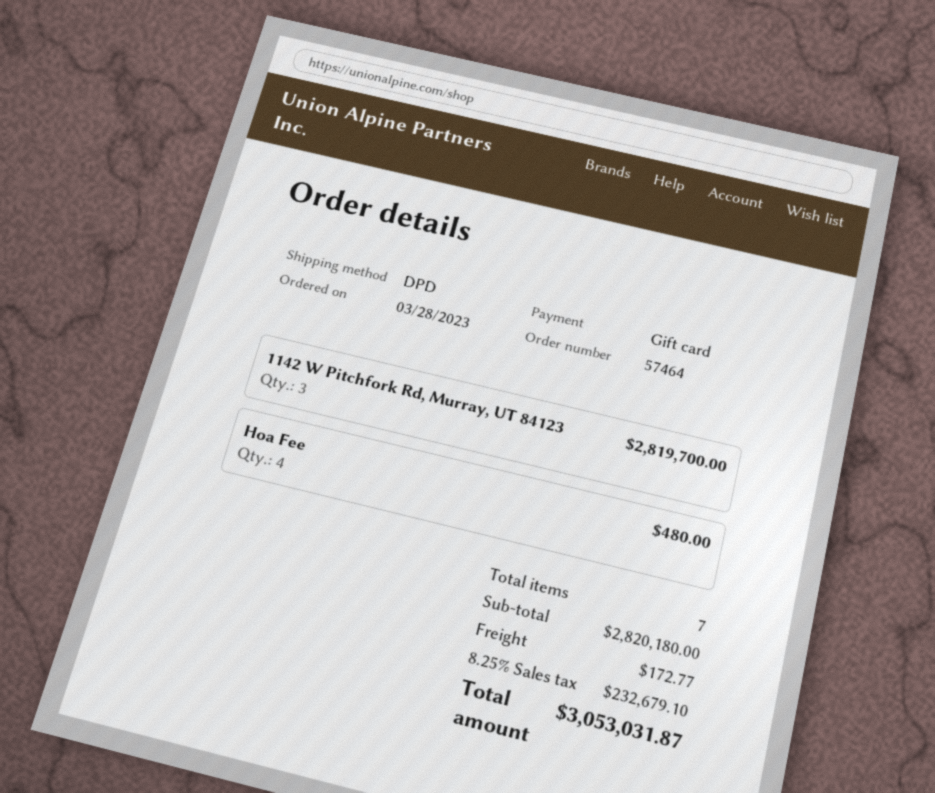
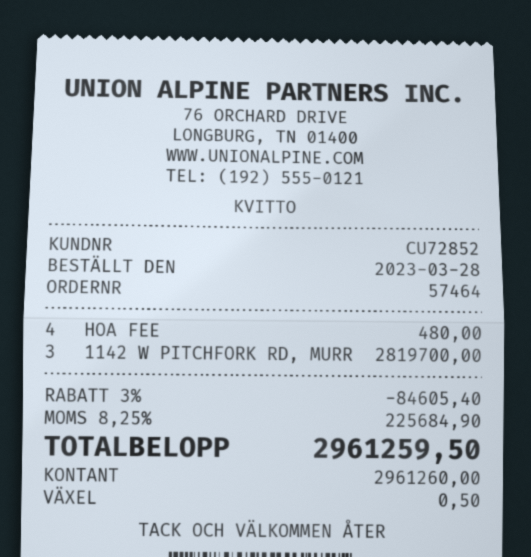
payment method: gift card -> cash
discount: none -> 3% = 84605.40
shipping: 172.77 -> none
tax: 8.25% = 232679.10 -> 8.25% = 225684.90
total: 3053031.87 -> 2961259.50

